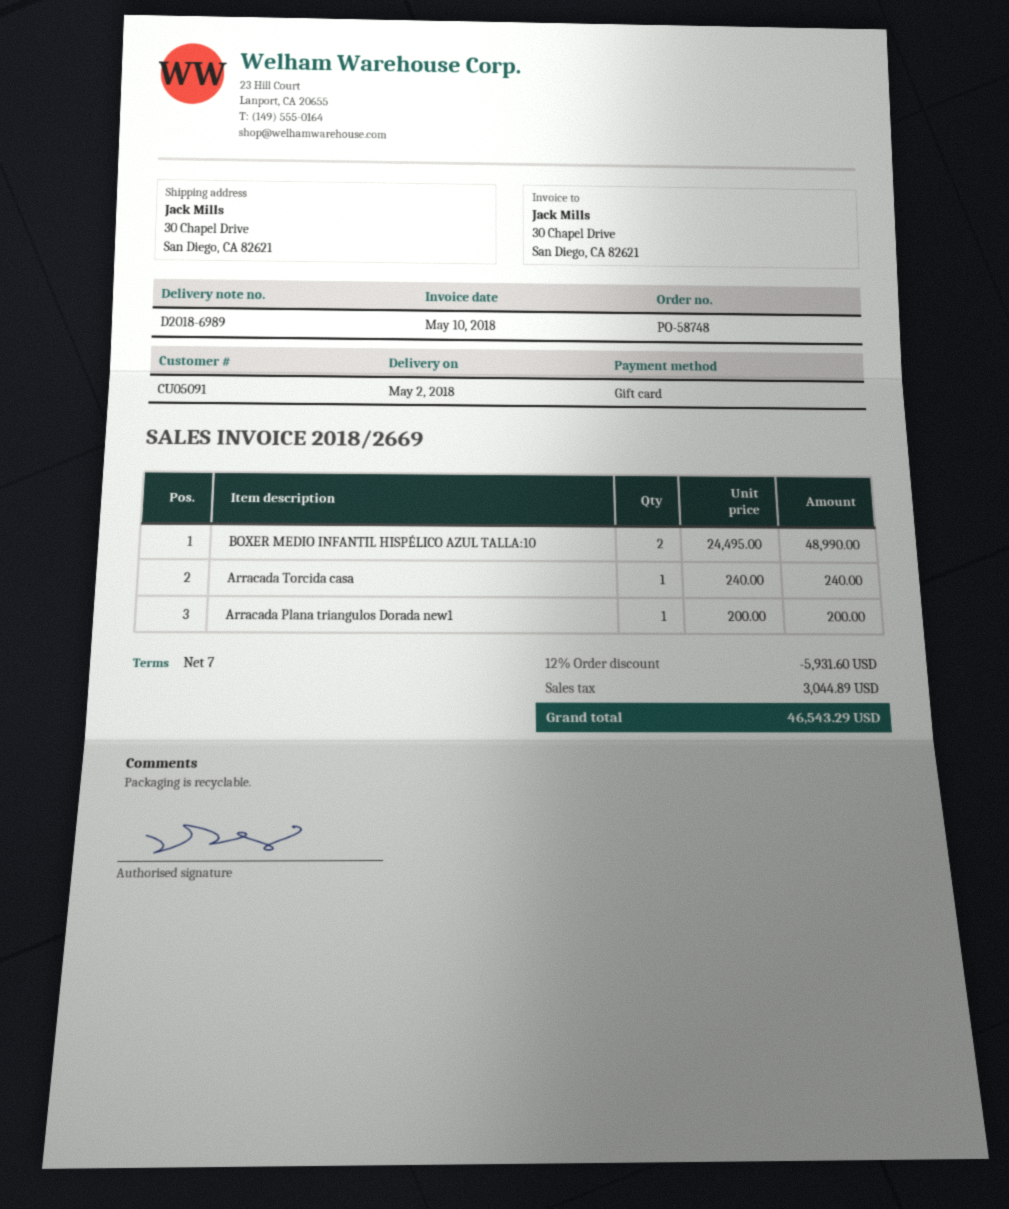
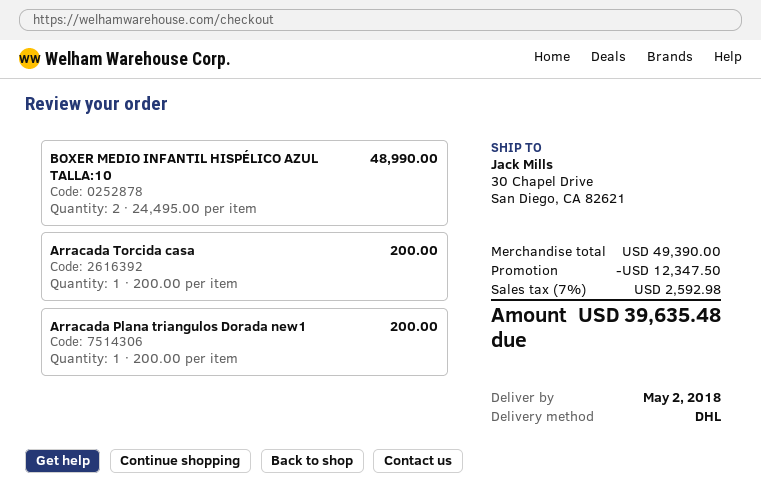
Arracada Torcida casa: 1 x 240.00 = 240.00 -> 1 x 200.00 = 200.00
discount: 5931.60 -> 12347.50
tax: 3044.89 -> 2592.98
total: 46543.29 -> 39635.48

